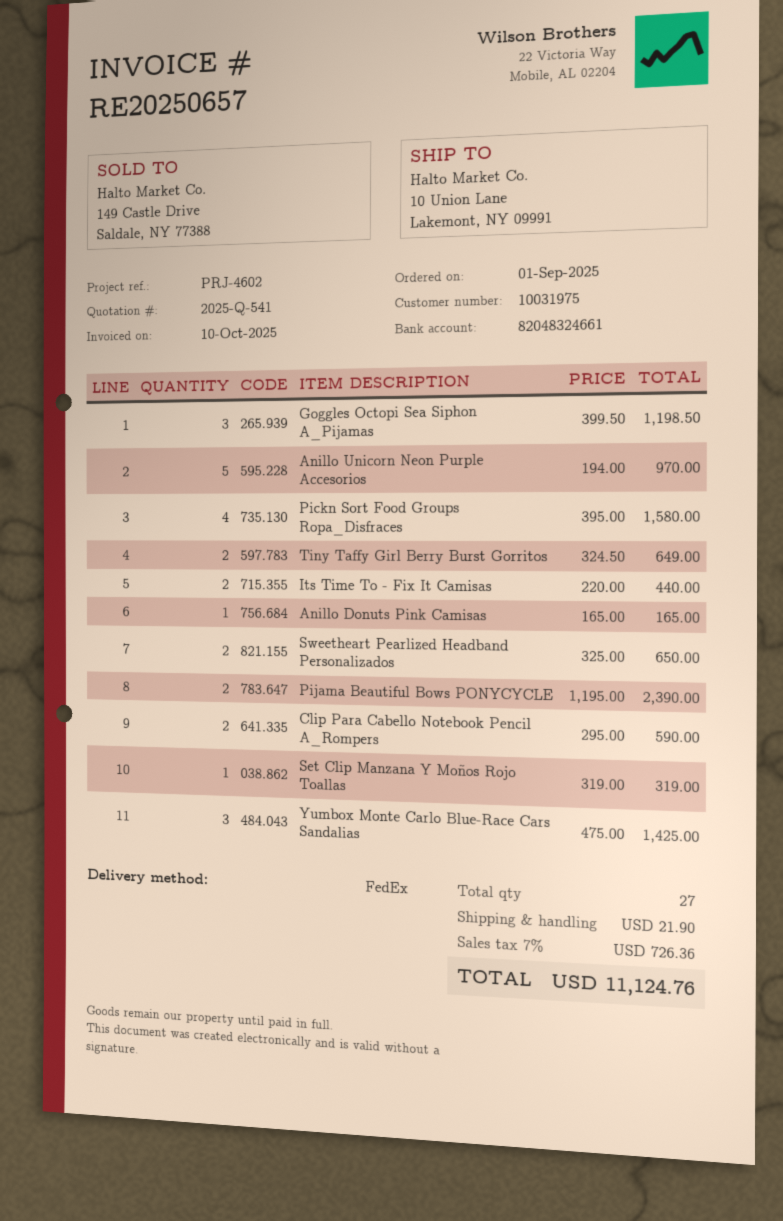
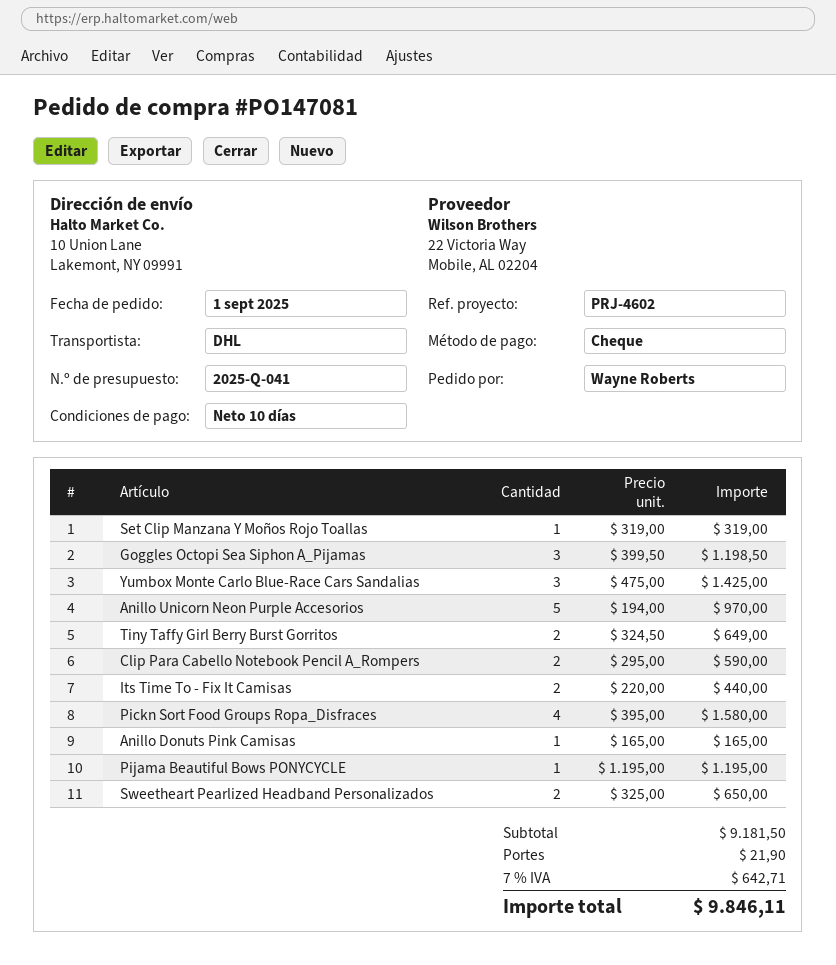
quote number: 2025-Q-541 -> 2025-Q-041
shipping method: FedEx -> DHL
Pijama Beautiful Bows PONYCYCLE: 2 x 1195.00 = 2390.00 -> 1 x 1195.00 = 1195.00
tax: 7% = 726.36 -> 7% = 642.71
total: 11124.76 -> 9846.11

